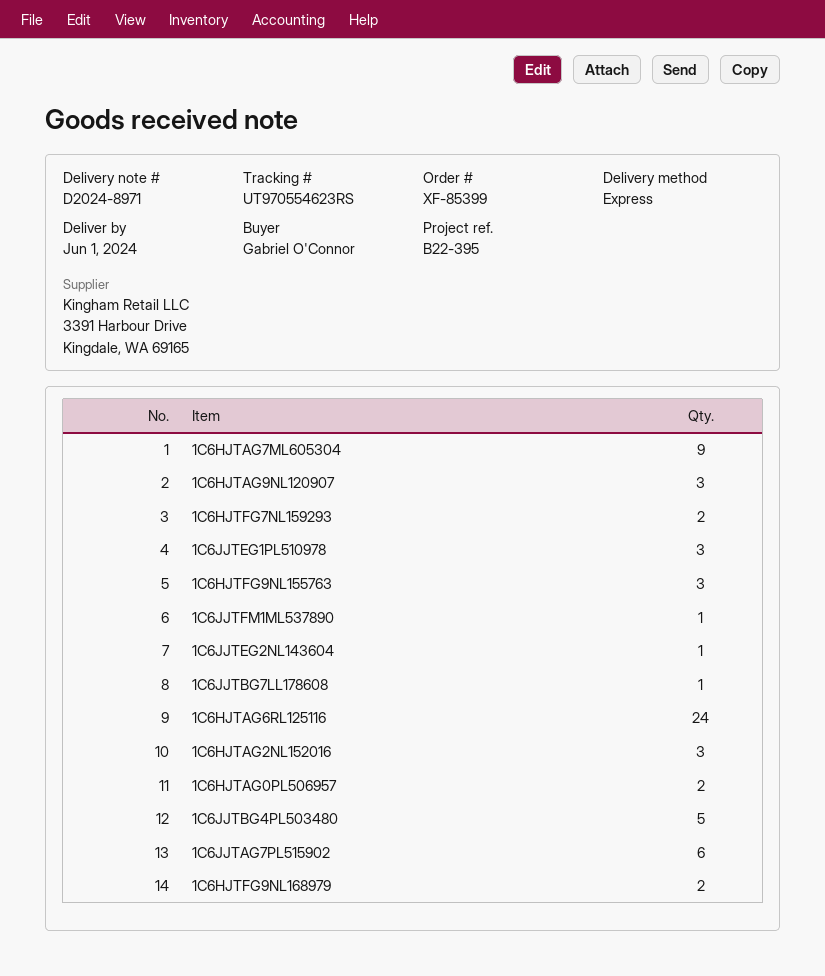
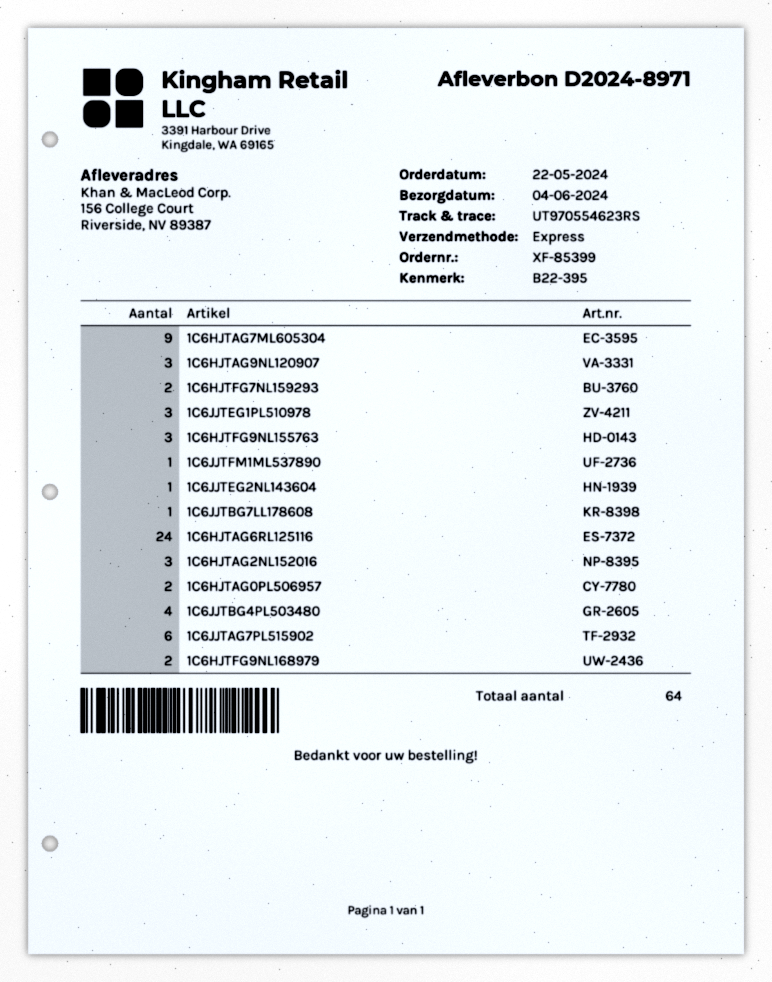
delivery date: 2024-06-01 -> 2024-06-04
1C6JJTBG4PL503480: 5 -> 4

